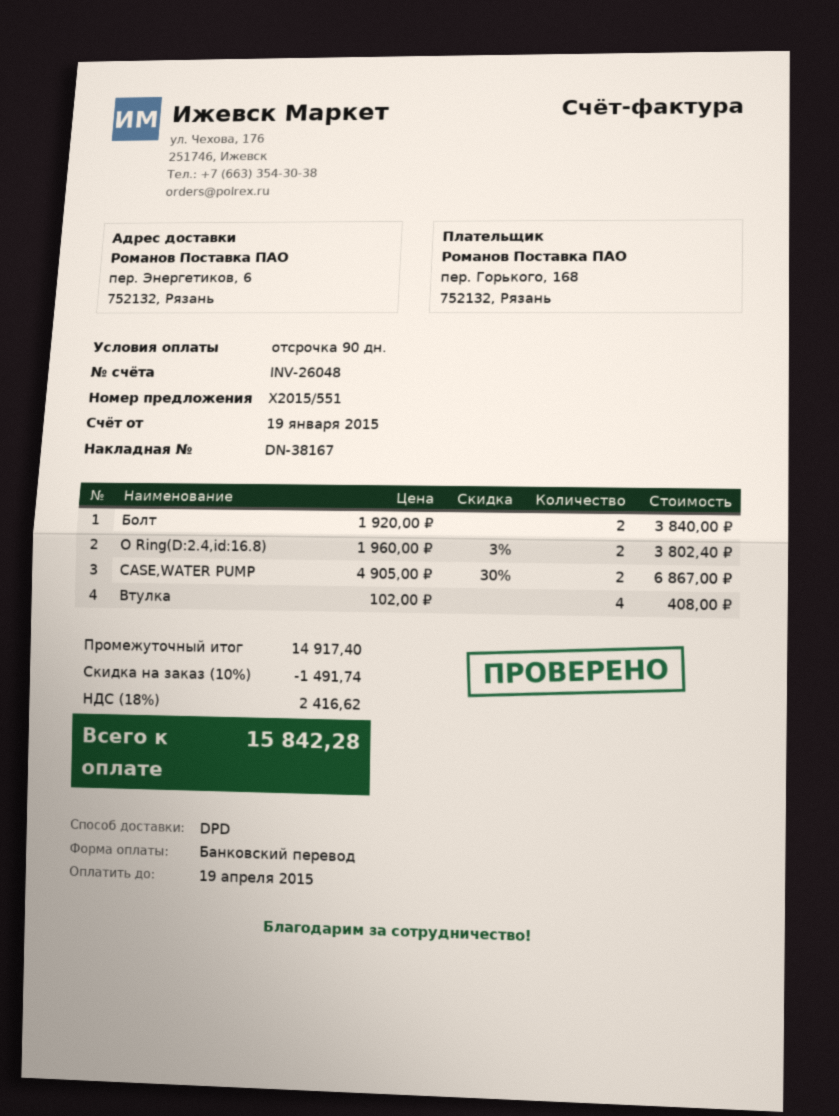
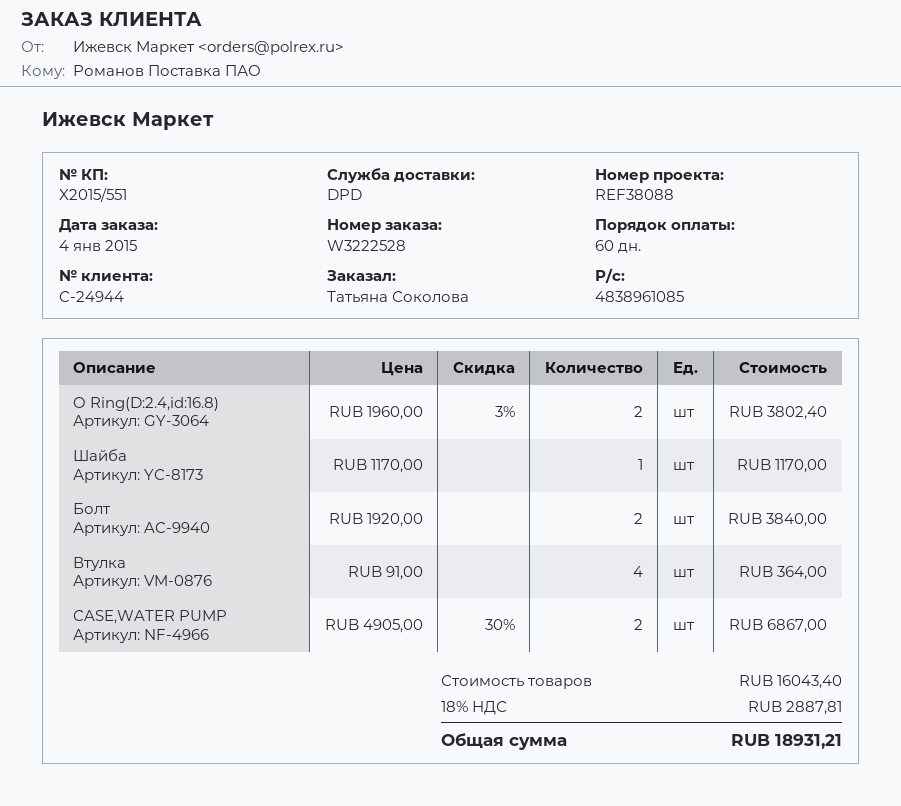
payment terms: 90 days -> 60 days
Втулка: 4 x 102.00 = 408.00 -> 4 x 91.00 = 364.00
Шайба: none -> 1 x 1170.00 = 1170.00
subtotal: 14917.40 -> 16043.40
discount: 10% = 1491.74 -> none
tax: 18% = 2416.62 -> 18% = 2887.81
total: 15842.28 -> 18931.21

